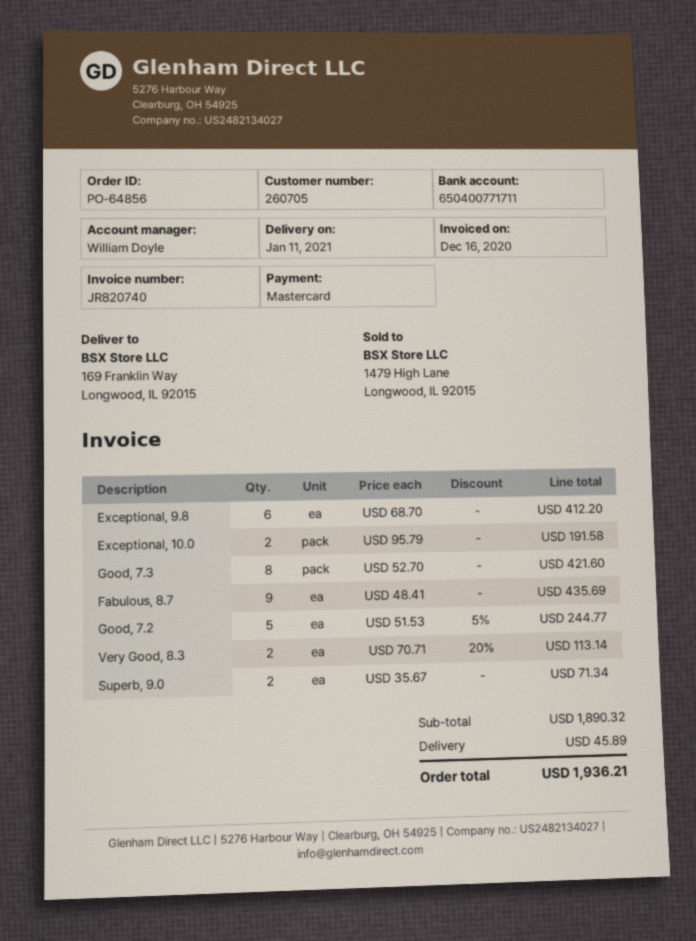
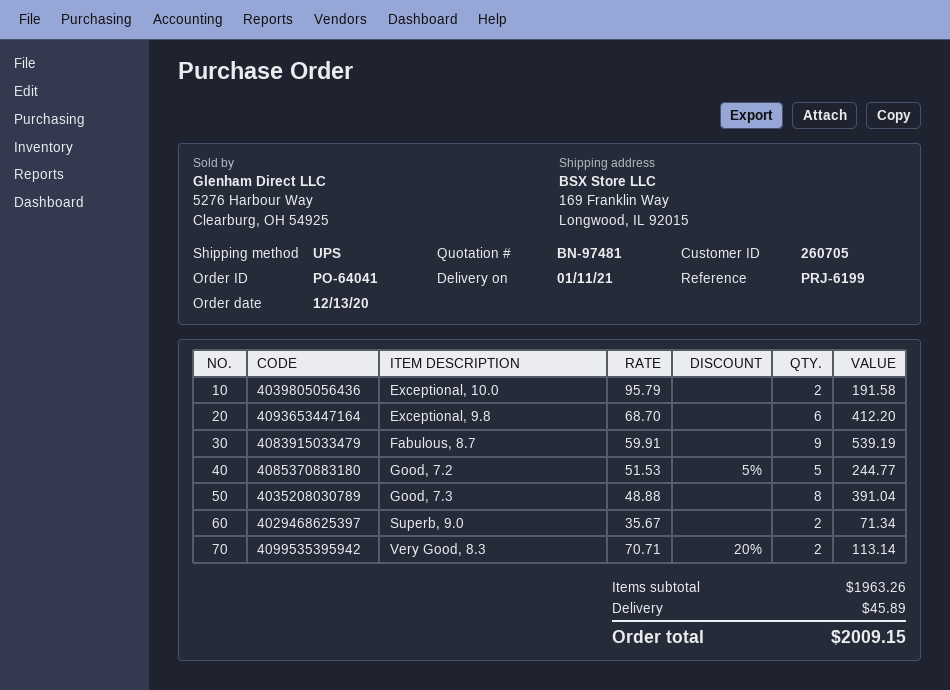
order number: PO-64856 -> PO-64041
Good, 7.3: 8 x 52.70 = 421.60 -> 8 x 48.88 = 391.04
Fabulous, 8.7: 9 x 48.41 = 435.69 -> 9 x 59.91 = 539.19
subtotal: 1890.32 -> 1963.26
total: 1936.21 -> 2009.15

